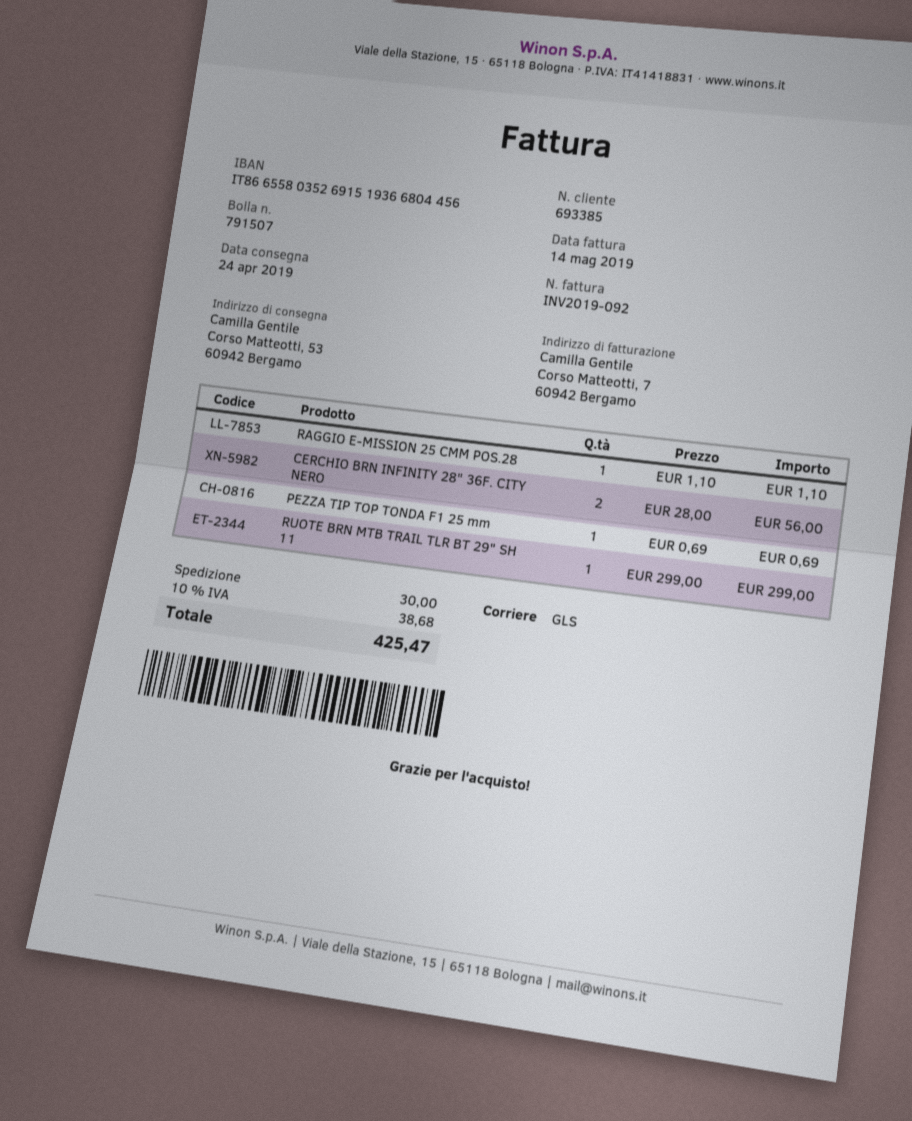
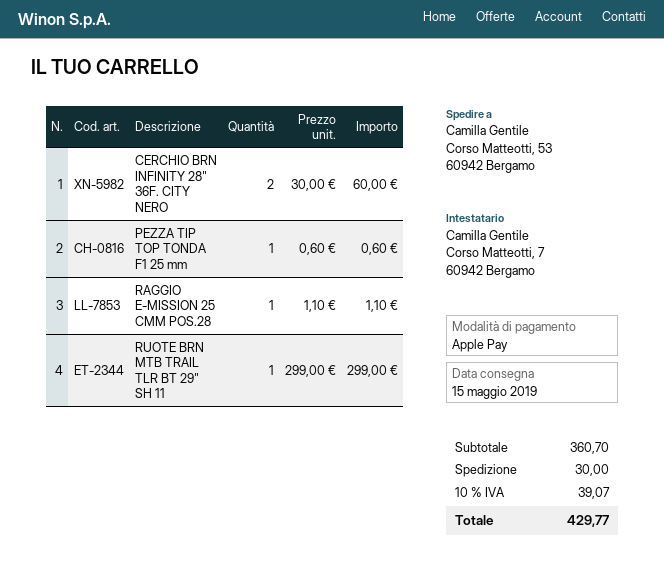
delivery date: 2019-04-24 -> 2019-05-15
CERCHIO BRN INFINITY 28" 36F. CITY NERO: 2 x 28.00 = 56.00 -> 2 x 30.00 = 60.00
PEZZA TIP TOP TONDA F1 25 mm: 1 x 0.69 = 0.69 -> 1 x 0.60 = 0.60
tax: 10% = 38.68 -> 10% = 39.07
total: 425.47 -> 429.77

